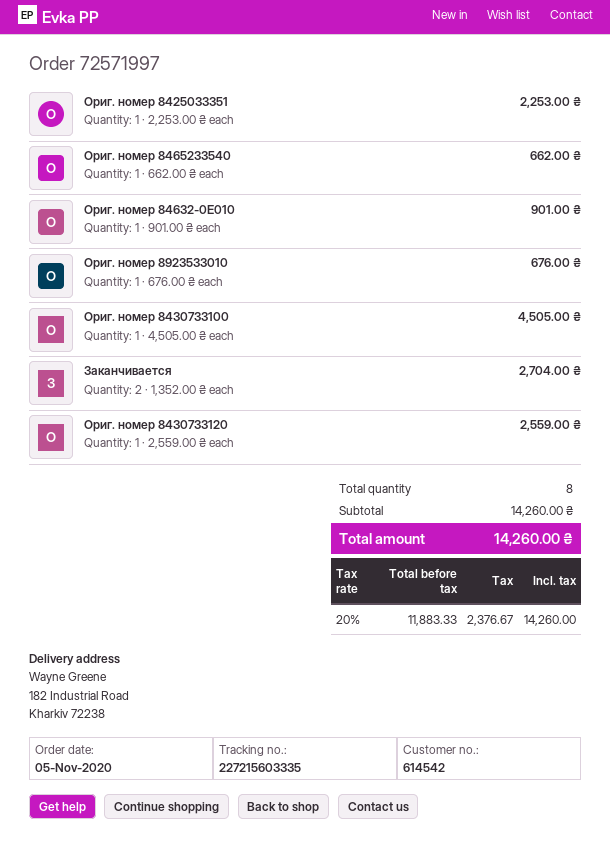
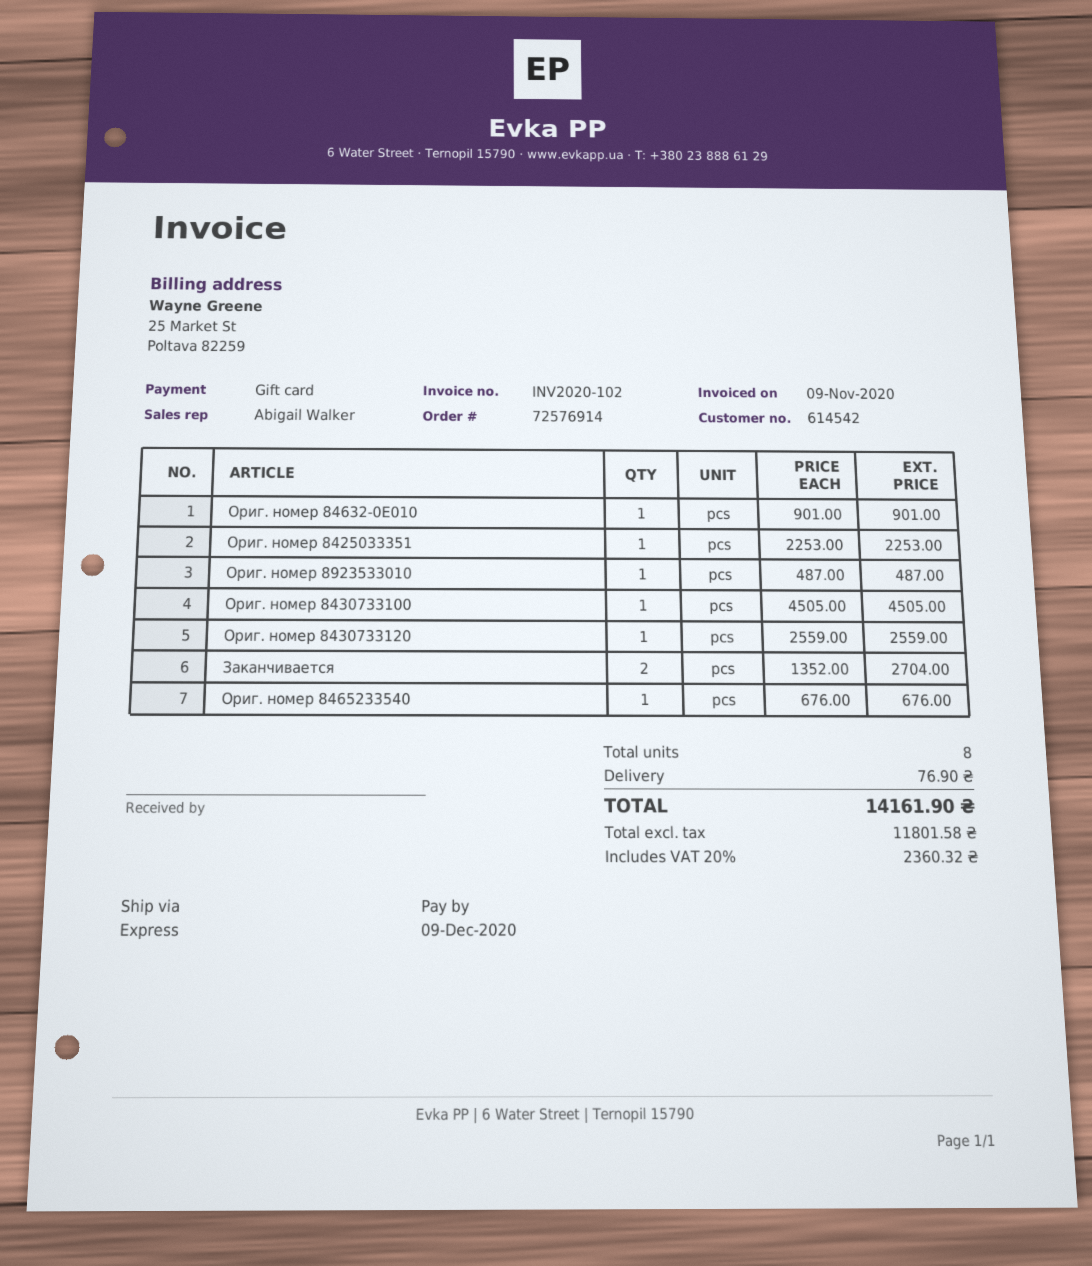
order number: 72571997 -> 72576914
Ориг. номер 8465233540: 1 x 662.00 = 662.00 -> 1 x 676.00 = 676.00
Ориг. номер 8923533010: 1 x 676.00 = 676.00 -> 1 x 487.00 = 487.00
shipping: none -> 76.90
net: 11883.33 -> 11801.58
tax: 20% = 2376.67 -> 20% = 2360.32
total: 14260.00 -> 14161.90

